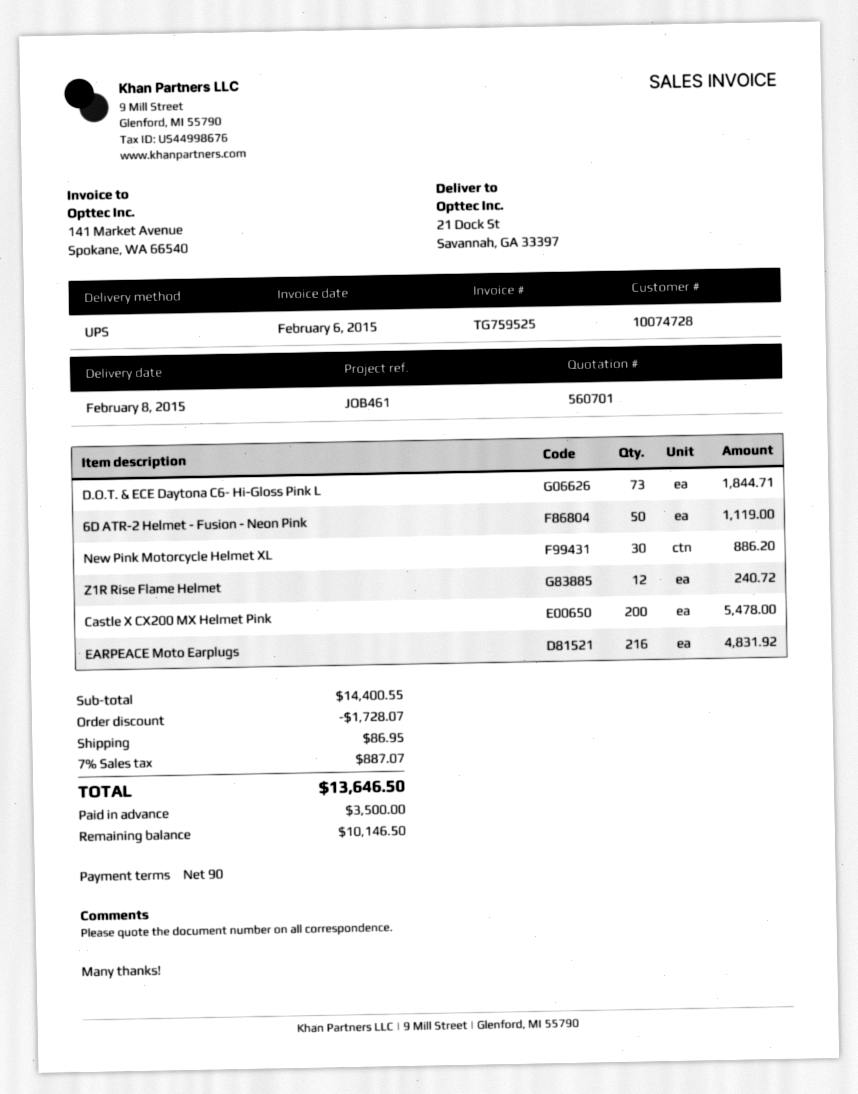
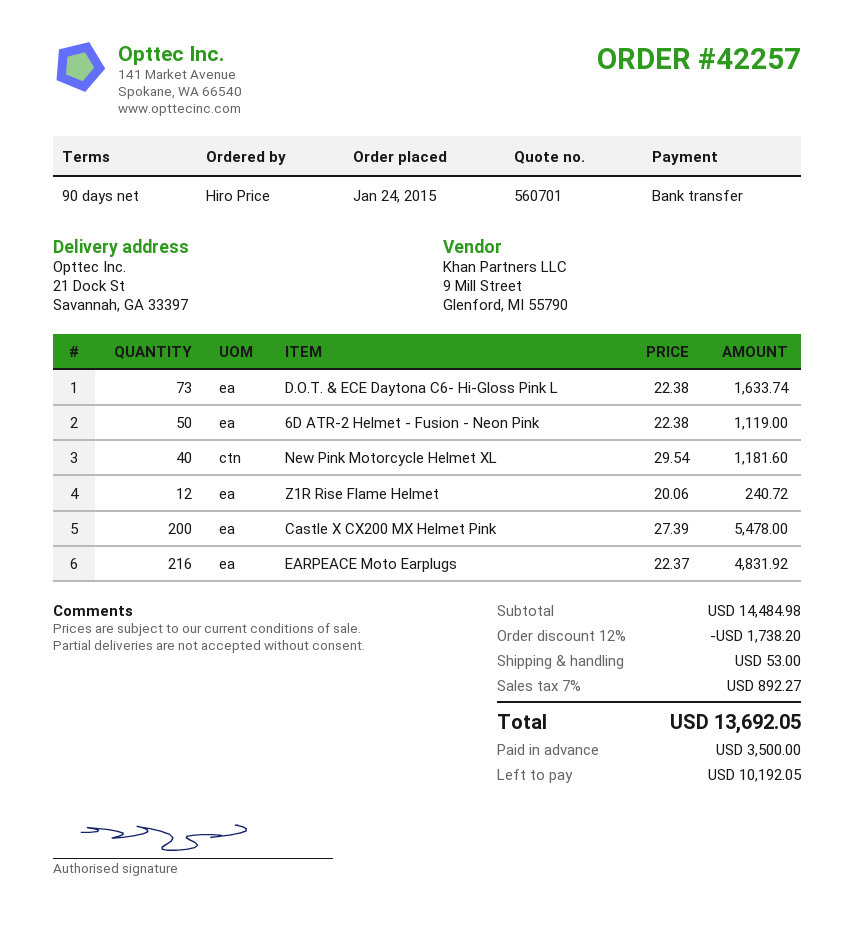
D.O.T. & ECE Daytona C6- Hi-Gloss Pink L: 73 for 1844.71 -> 73 for 1633.74
New Pink Motorcycle Helmet XL: 30 for 886.20 -> 40 for 1181.60
subtotal: 14400.55 -> 14484.98
discount: 1728.07 -> 1738.20
shipping: 86.95 -> 53.00
tax: 7% = 887.07 -> 7% = 892.27
total: 13646.50 -> 13692.05
balance: 10146.50 -> 10192.05

